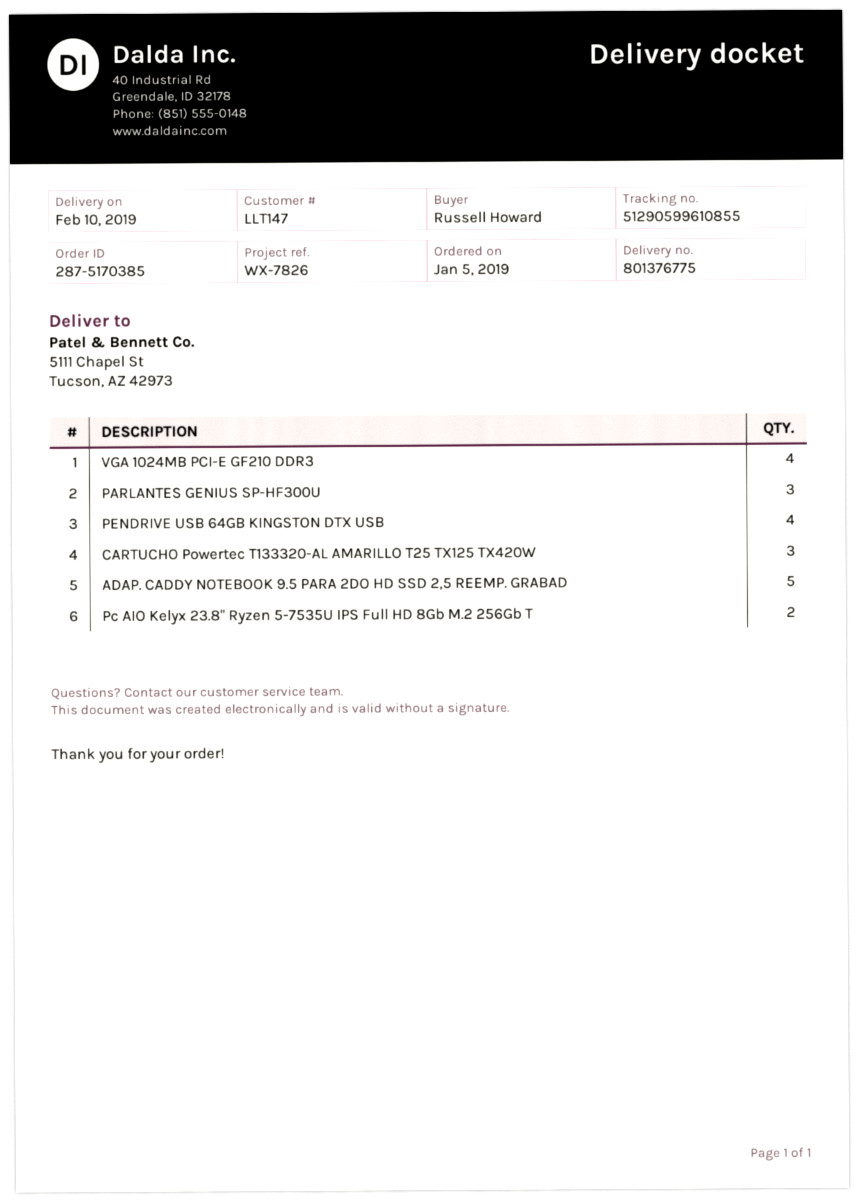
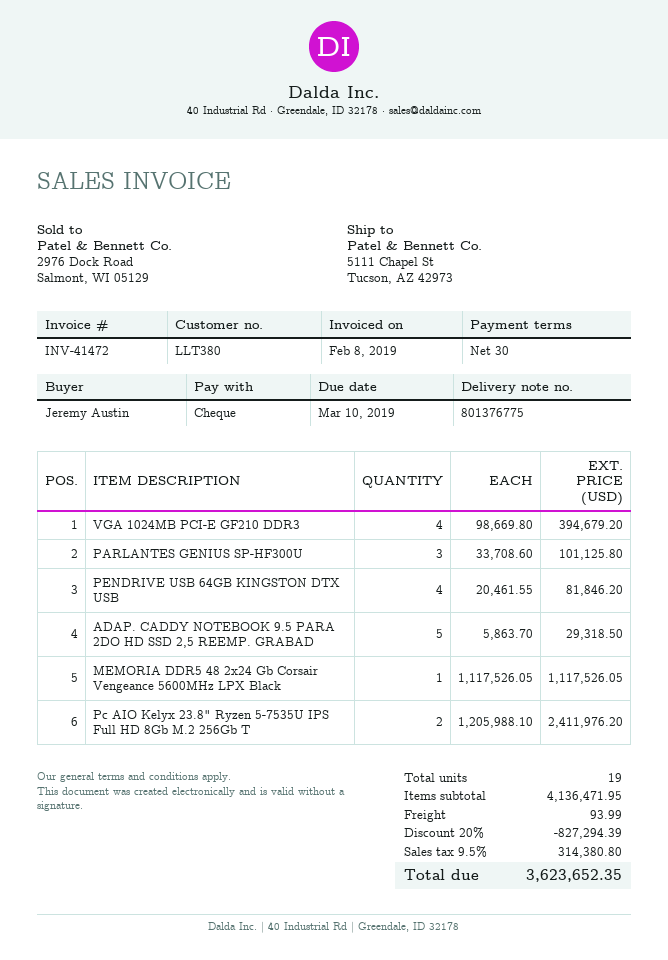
customer number: LLT147 -> LLT380
ordered by: Russell Howard -> Jeremy Austin
CARTUCHO Powertec T133320-AL AMARILLO T25 TX125 TX420W: 3 -> none
MEMORIA DDR5 48 2x24 Gb Corsair Vengeance 5600MHz LPX Black: none -> 1

